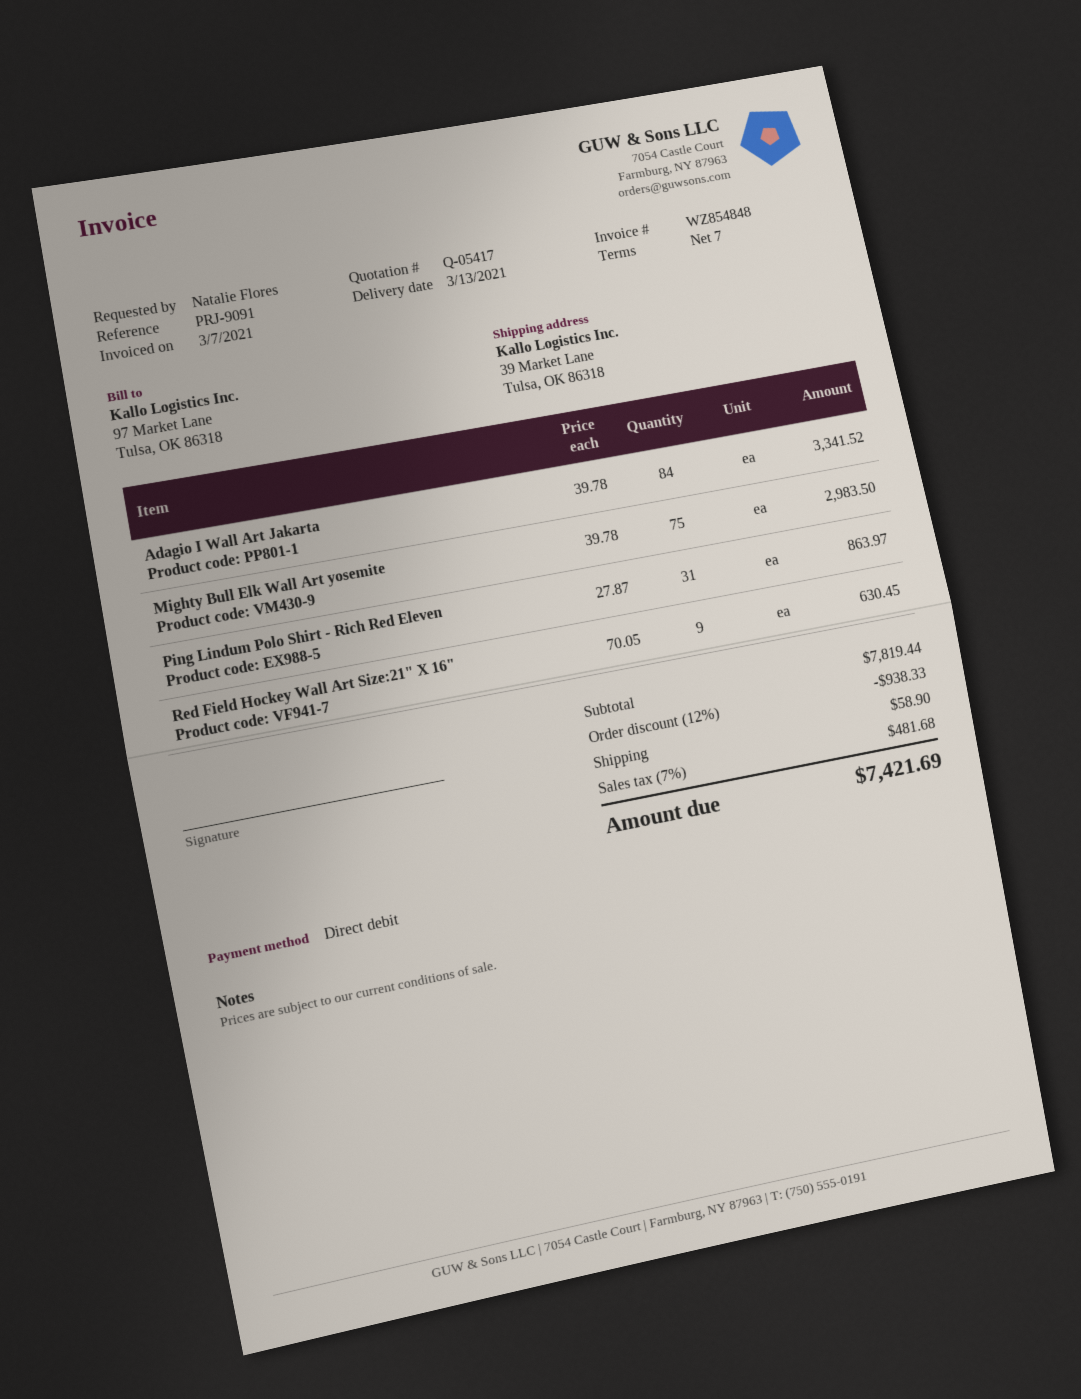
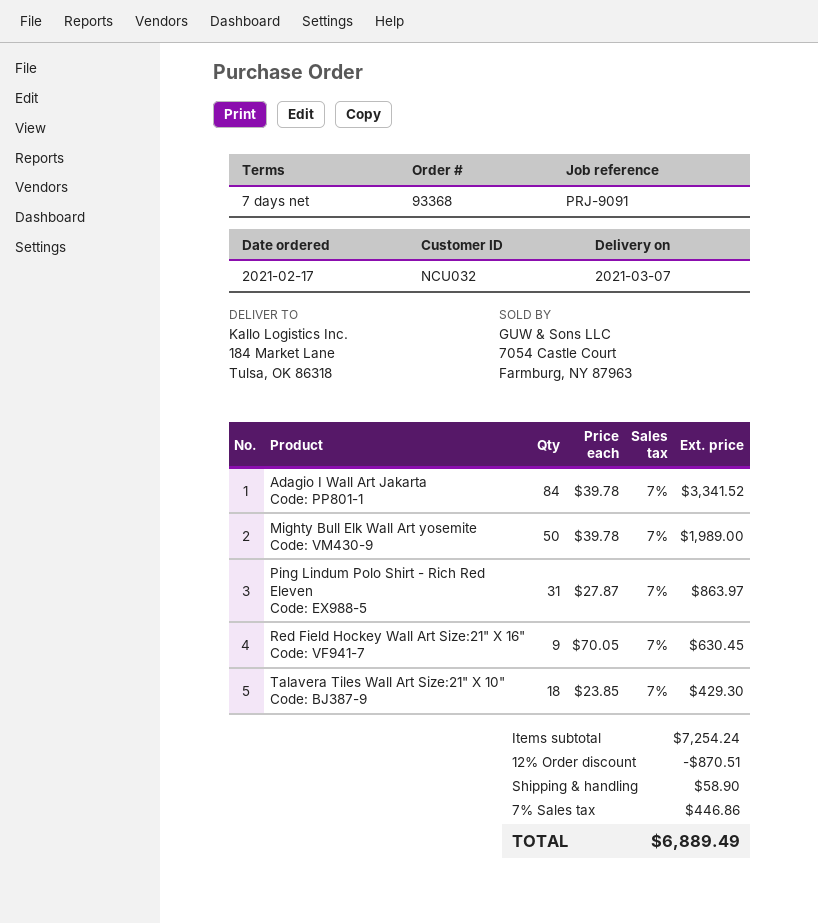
delivery date: 2021-03-13 -> 2021-03-07
ship to: 39 Market Lane, Tulsa, OK 86318 -> 184 Market Lane, Tulsa, OK 86318
Mighty Bull Elk Wall Art yosemite: 75 x 39.78 = 2983.50 -> 50 x 39.78 = 1989.00
Talavera Tiles Wall Art Size:21" X 10": none -> 18 x 23.85 = 429.30
subtotal: 7819.44 -> 7254.24
discount: 12% = 938.33 -> 12% = 870.51
tax: 7% = 481.68 -> 7% = 446.86
total: 7421.69 -> 6889.49

